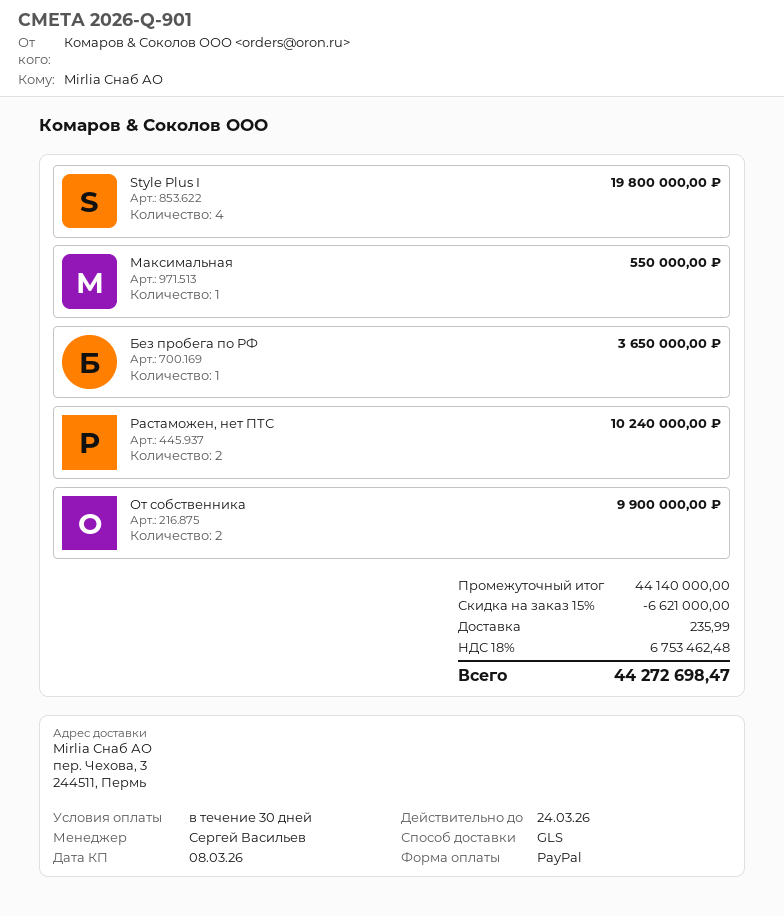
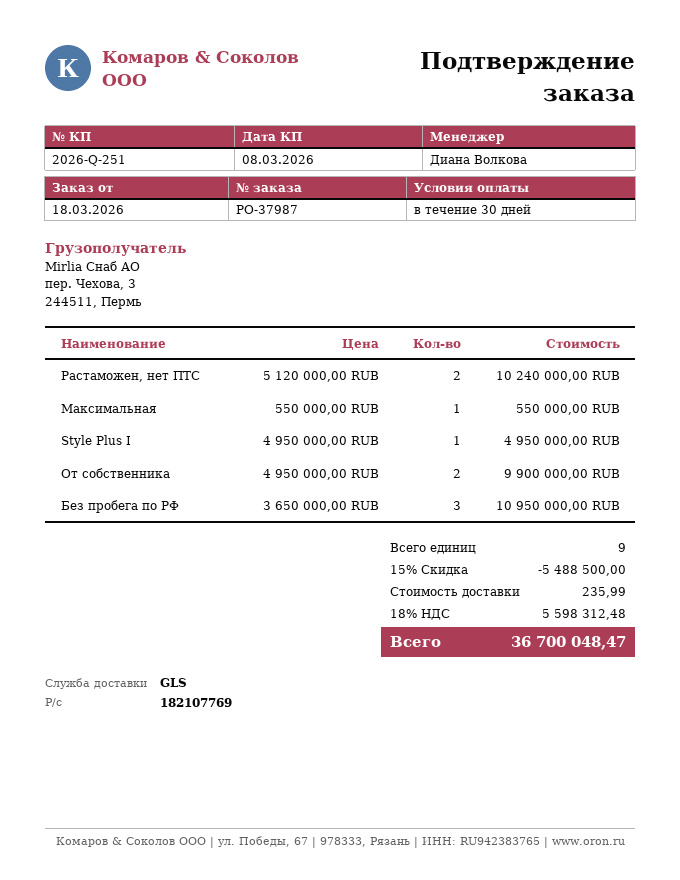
quote number: 2026-Q-901 -> 2026-Q-251
sales rep: Сергей Васильев -> Диана Волкова
Style Plus I: 4 for 19800000.00 -> 1 for 4950000.00
Без пробега по РФ: 1 for 3650000.00 -> 3 for 10950000.00
discount: 15% = 6621000.00 -> 15% = 5488500.00
tax: 18% = 6753462.48 -> 18% = 5598312.48
total: 44272698.47 -> 36700048.47

